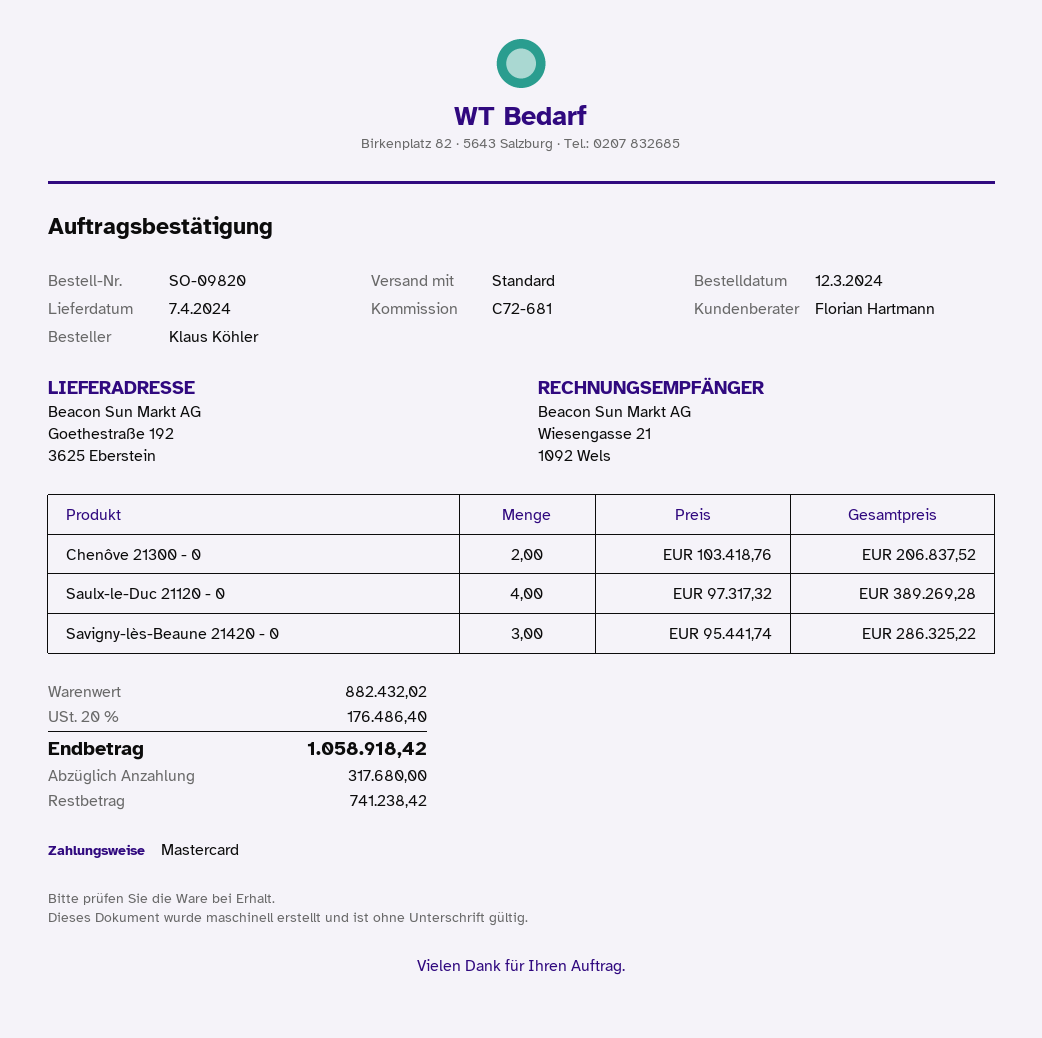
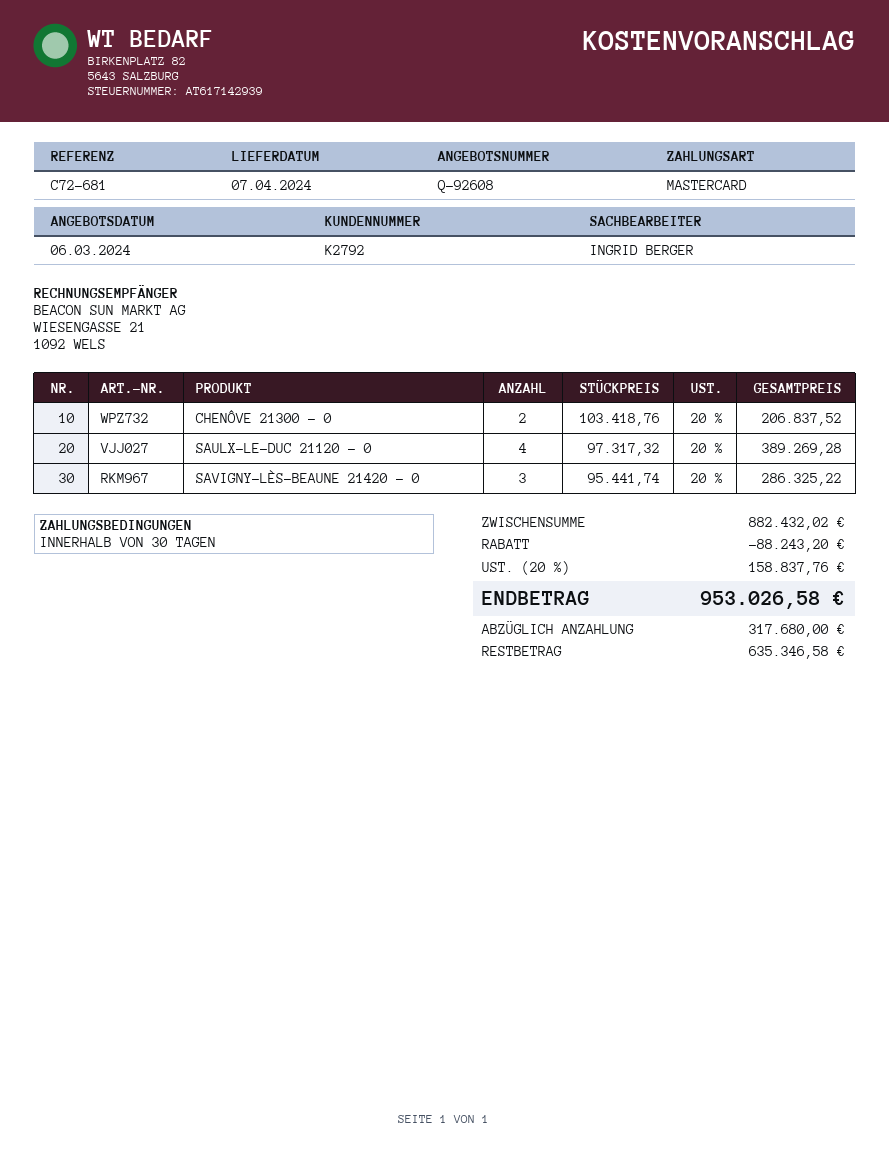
sales rep: Florian Hartmann -> INGRID BERGER
discount: none -> 88243.20
tax: 20% = 176486.40 -> 20% = 158837.76
total: 1058918.42 -> 953026.58
balance: 741238.42 -> 635346.58

